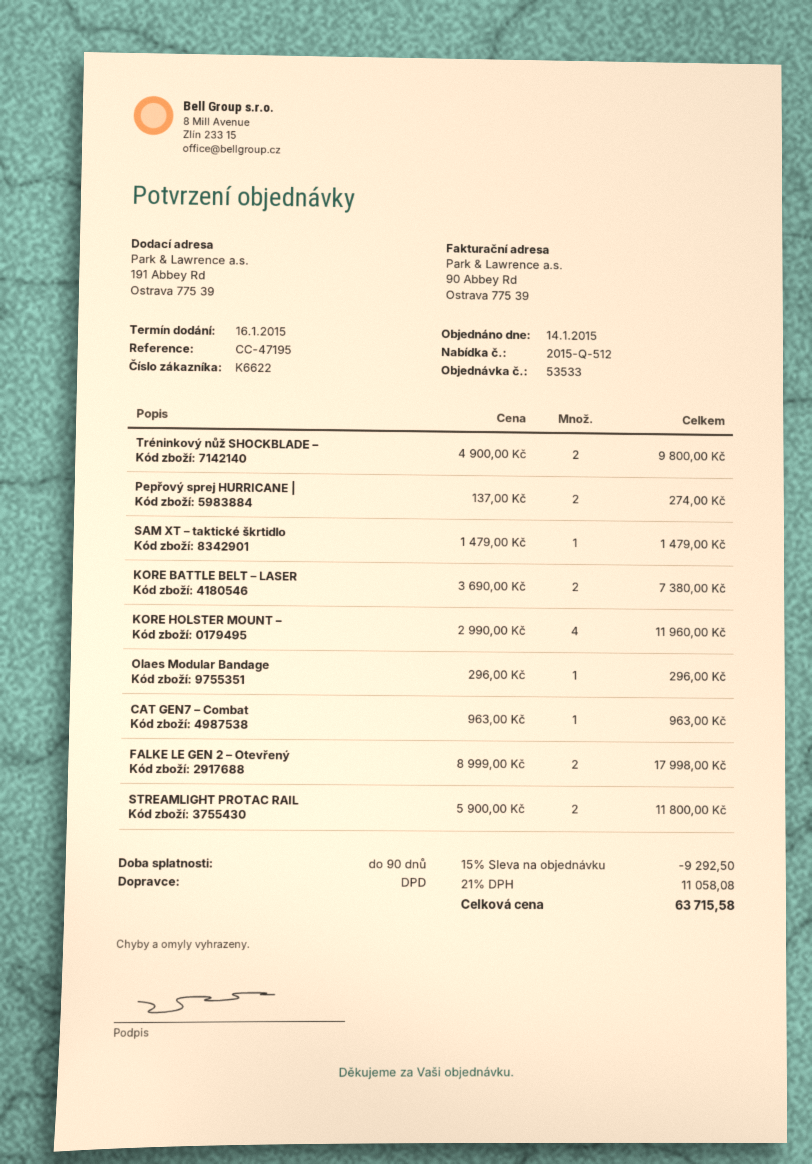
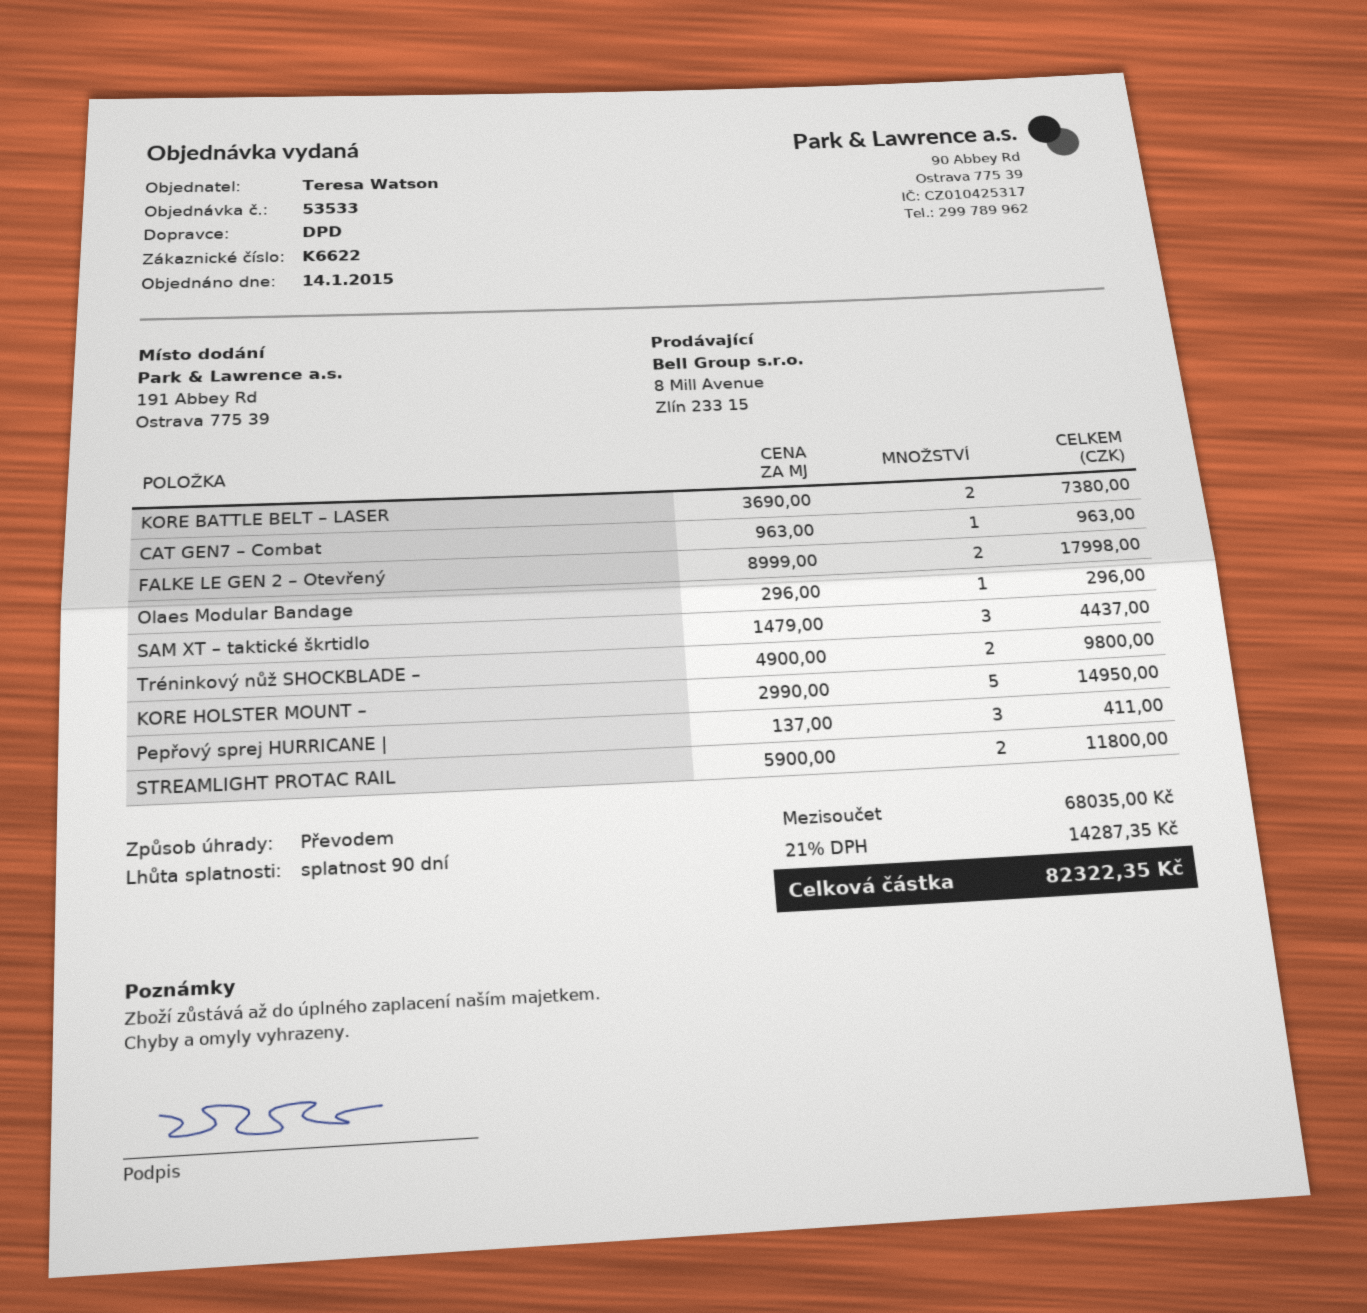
Pepřový sprej HURRICANE |: 2 x 137.00 = 274.00 -> 3 x 137.00 = 411.00
SAM XT – taktické škrtidlo: 1 x 1479.00 = 1479.00 -> 3 x 1479.00 = 4437.00
KORE HOLSTER MOUNT –: 4 x 2990.00 = 11960.00 -> 5 x 2990.00 = 14950.00
discount: 15% = 9292.50 -> none
tax: 21% = 11058.08 -> 21% = 14287.35
total: 63715.58 -> 82322.35

